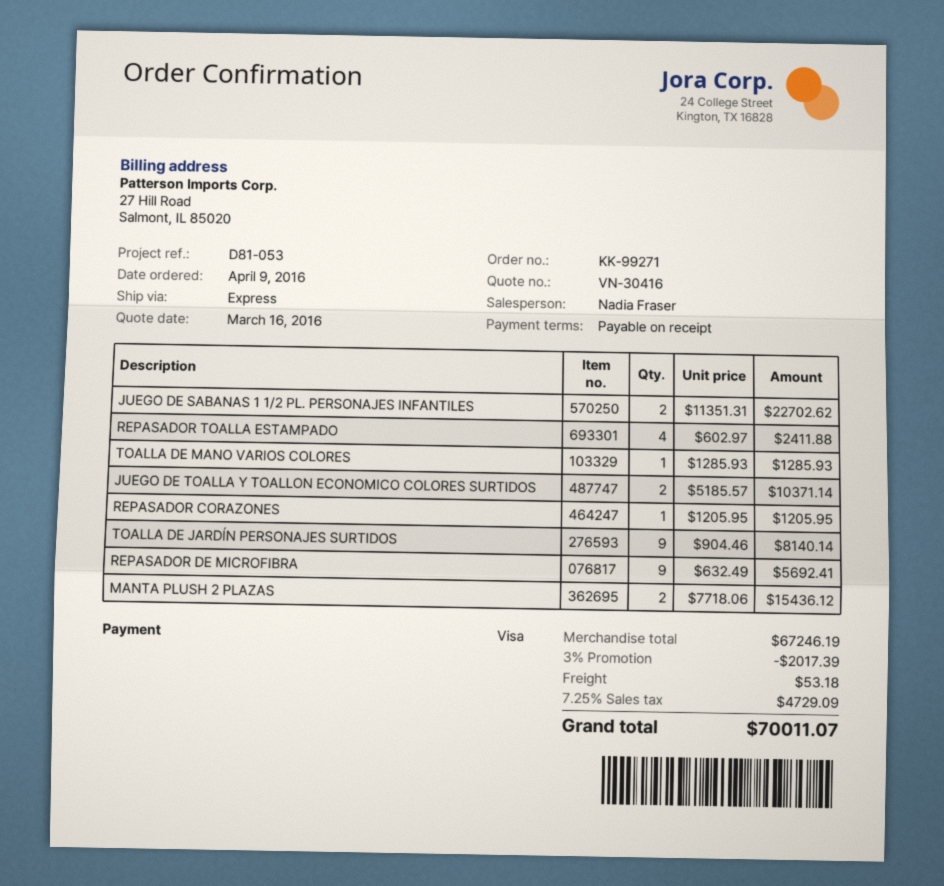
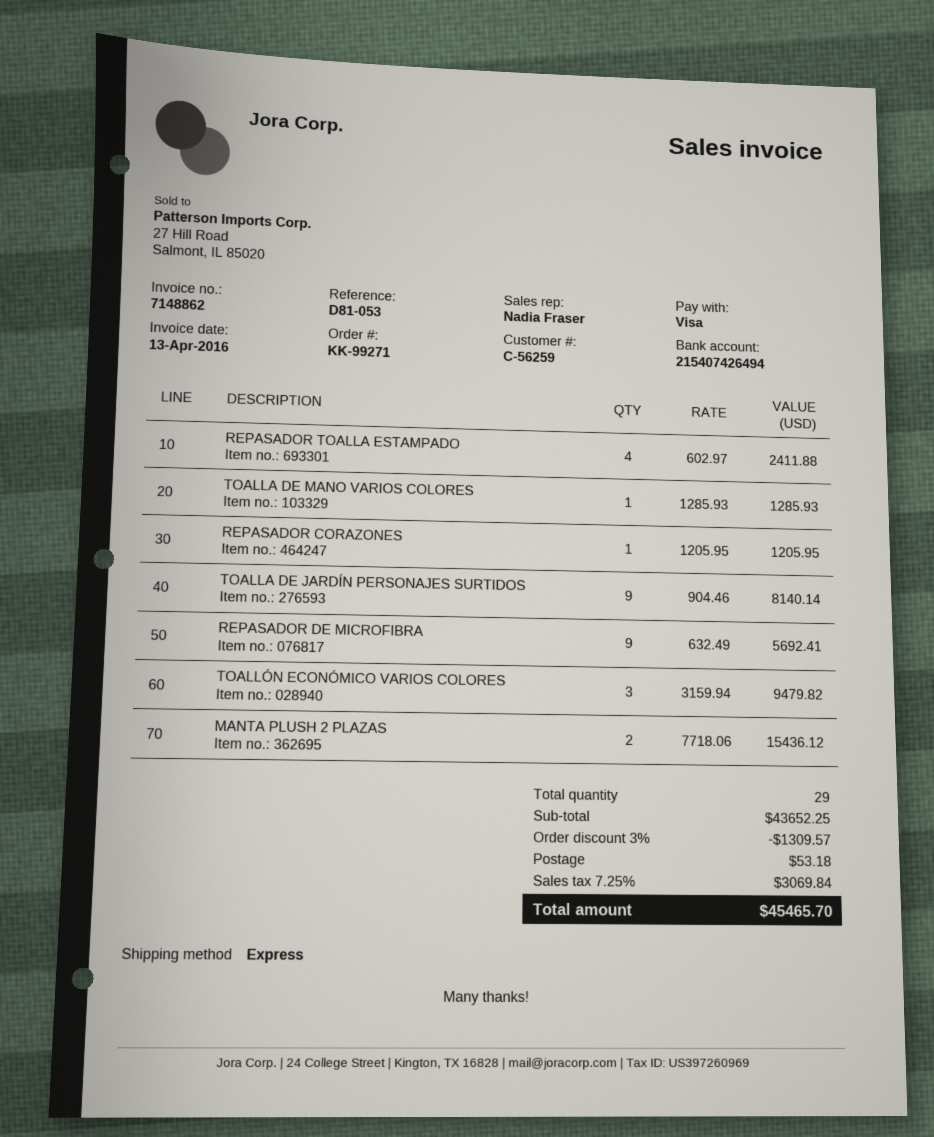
JUEGO DE SABANAS 1 1/2 PL. PERSONAJES INFANTILES: 2 x 11351.31 = 22702.62 -> none
JUEGO DE TOALLA Y TOALLON ECONOMICO COLORES SURTIDOS: 2 x 5185.57 = 10371.14 -> none
TOALLÓN ECONÓMICO VARIOS COLORES: none -> 3 x 3159.94 = 9479.82
subtotal: 67246.19 -> 43652.25
discount: 3% = 2017.39 -> 3% = 1309.57
tax: 7.25% = 4729.09 -> 7.25% = 3069.84
total: 70011.07 -> 45465.70

